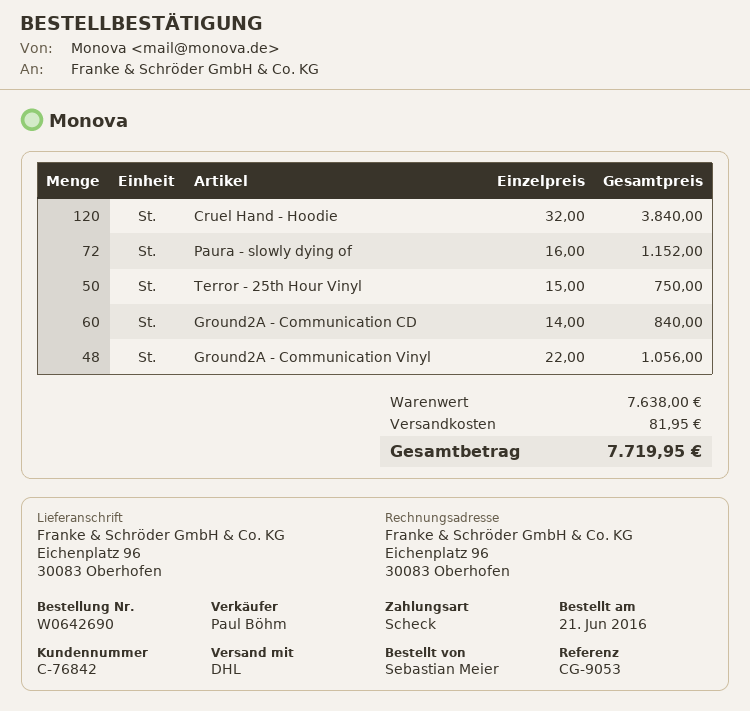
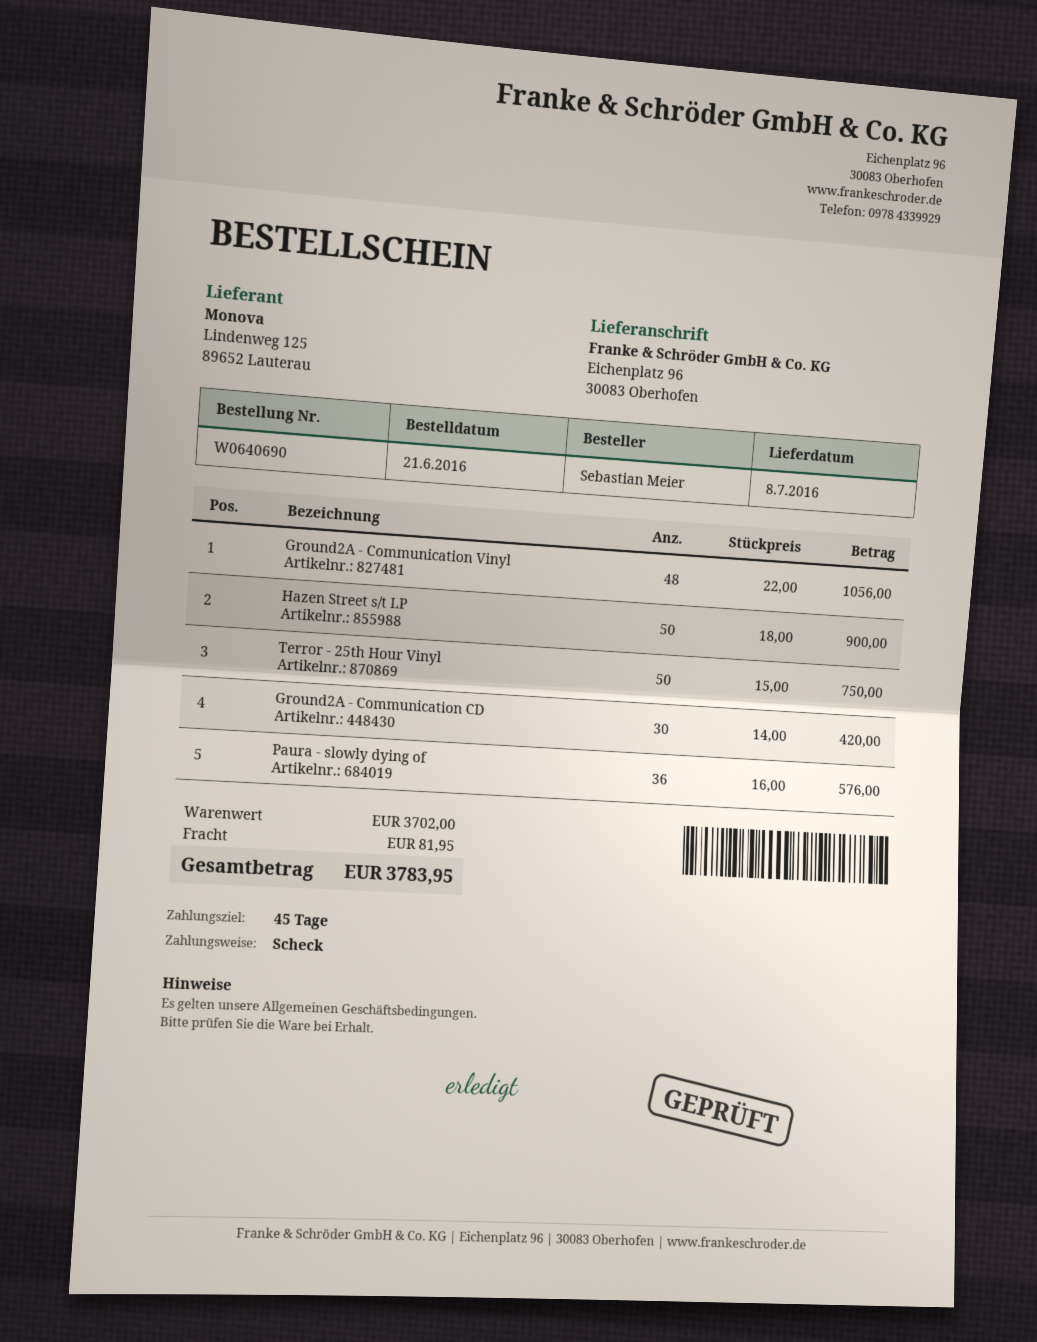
order number: W0642690 -> W0640690
Cruel Hand - Hoodie: 120 x 32.00 = 3840.00 -> none
Paura - slowly dying of: 72 x 16.00 = 1152.00 -> 36 x 16.00 = 576.00
Ground2A - Communication CD: 60 x 14.00 = 840.00 -> 30 x 14.00 = 420.00
Hazen Street s/t LP: none -> 50 x 18.00 = 900.00
subtotal: 7638.00 -> 3702.00
total: 7719.95 -> 3783.95

